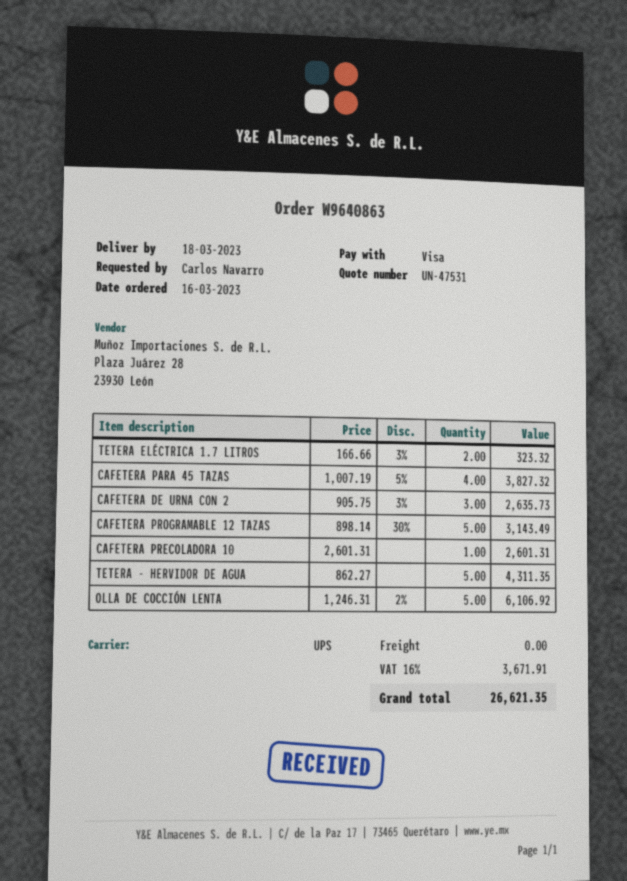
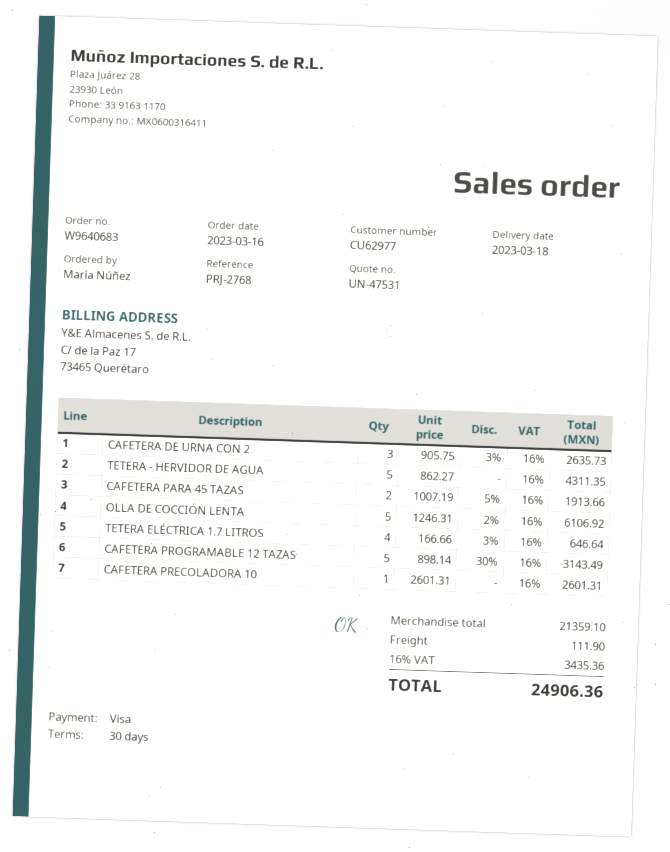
order number: W9640863 -> W9640683
ordered by: Carlos Navarro -> María Núñez
TETERA ELÉCTRICA 1.7 LITROS: 2 x 166.66 - 3% = 323.32 -> 4 x 166.66 - 3% = 646.64
CAFETERA PARA 45 TAZAS: 4 x 1007.19 - 5% = 3827.32 -> 2 x 1007.19 - 5% = 1913.66
shipping: 0.00 -> 111.90
tax: 16% = 3671.91 -> 16% = 3435.36
total: 26621.35 -> 24906.36

